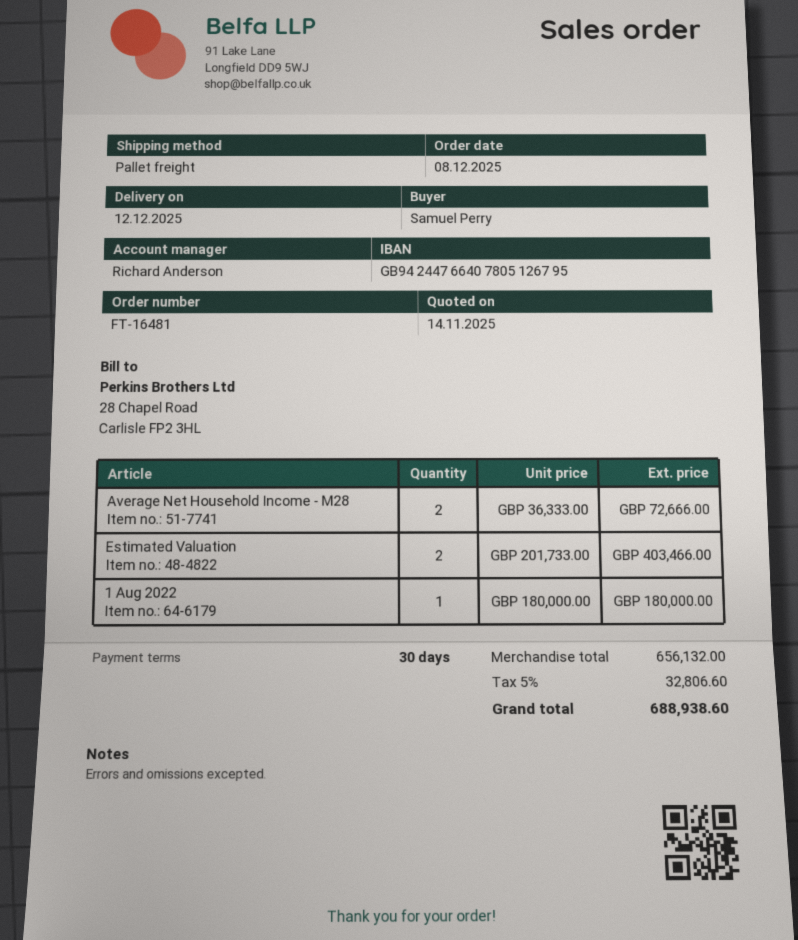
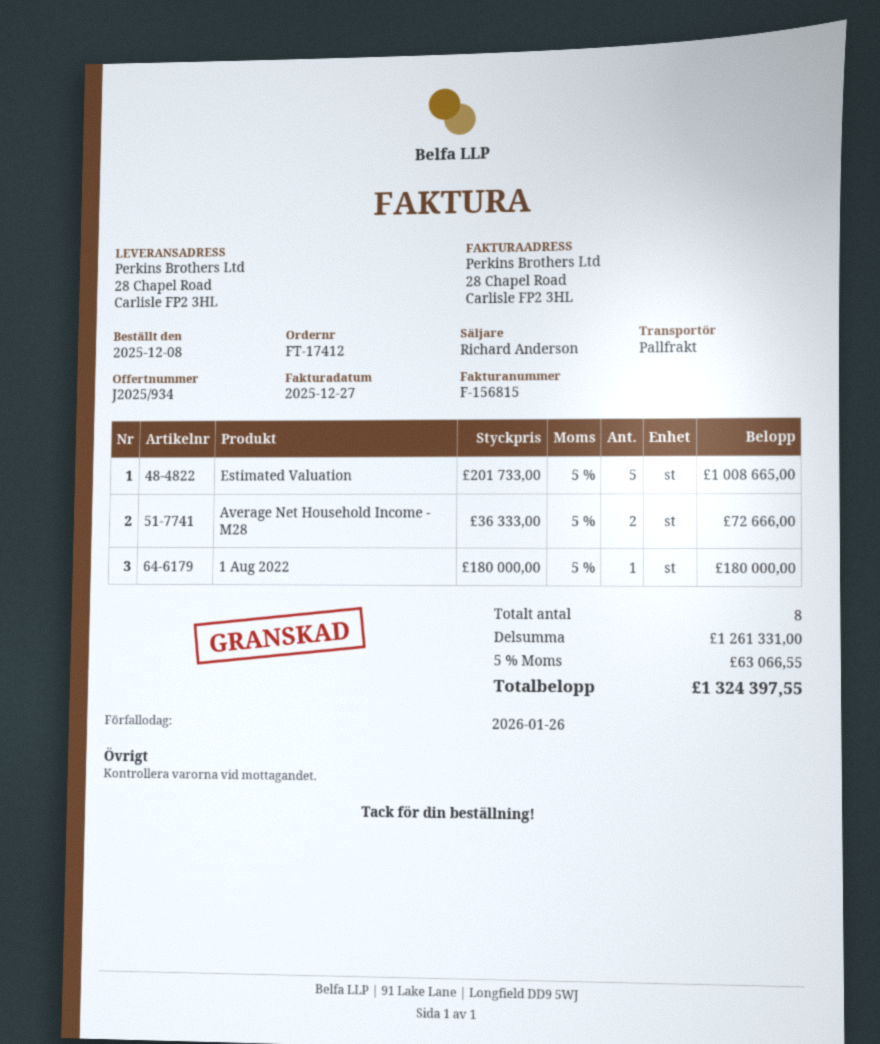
order number: FT-16481 -> FT-17412
Estimated Valuation: 2 x 201733.00 = 403466.00 -> 5 x 201733.00 = 1008665.00
subtotal: 656132.00 -> 1261331.00
tax: 5% = 32806.60 -> 5% = 63066.55
total: 688938.60 -> 1324397.55

